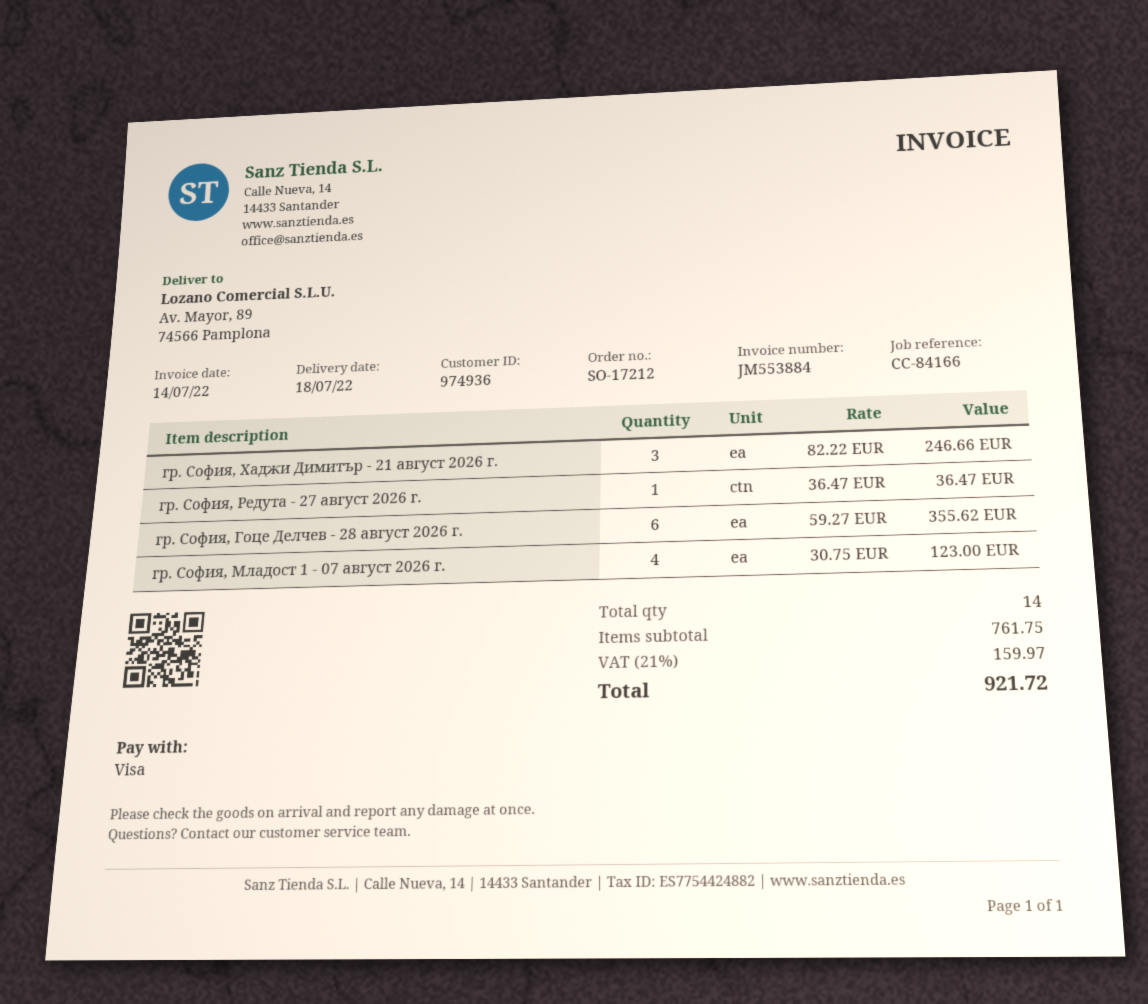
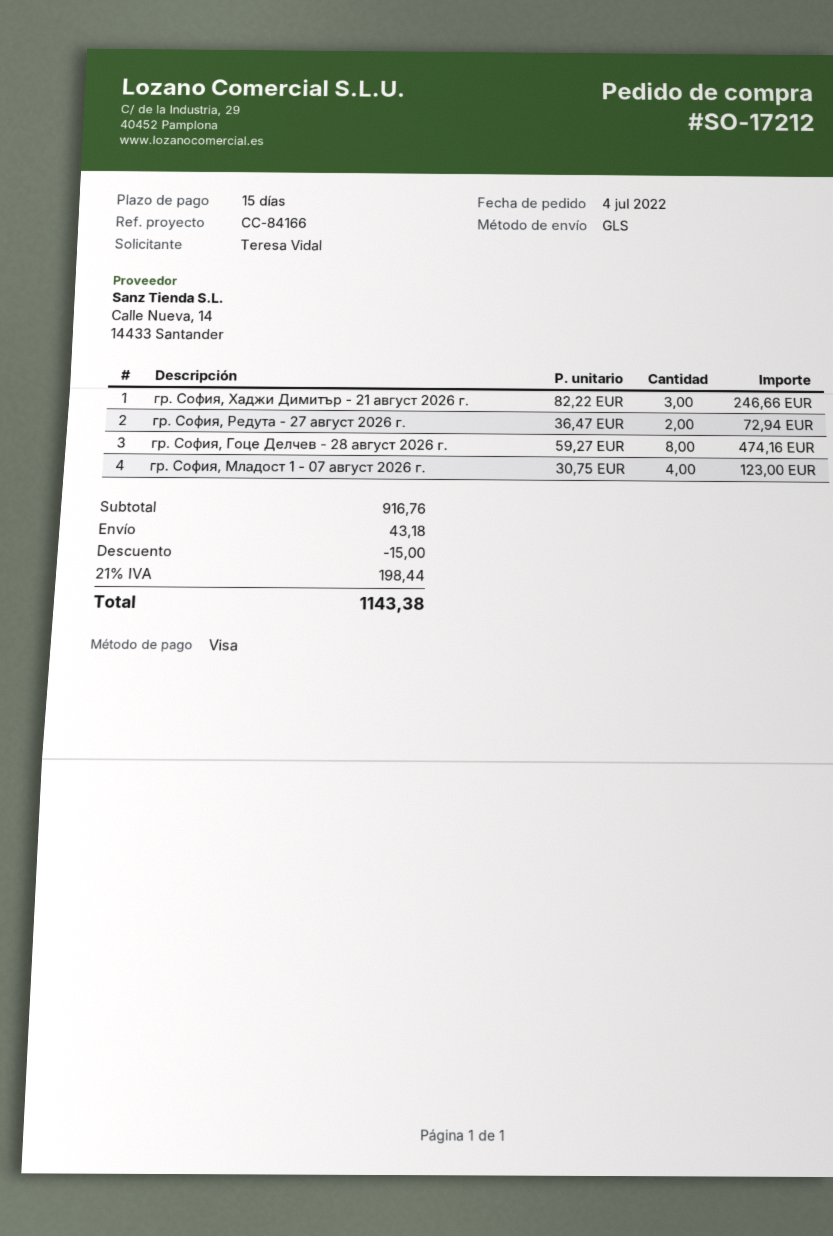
гр. София, Редута - 27 август 2026 г.: 1 x 36.47 = 36.47 -> 2 x 36.47 = 72.94
гр. София, Гоце Делчев - 28 август 2026 г.: 6 x 59.27 = 355.62 -> 8 x 59.27 = 474.16
subtotal: 761.75 -> 916.76
discount: none -> 15.00
shipping: none -> 43.18
tax: 21% = 159.97 -> 21% = 198.44
total: 921.72 -> 1143.38

